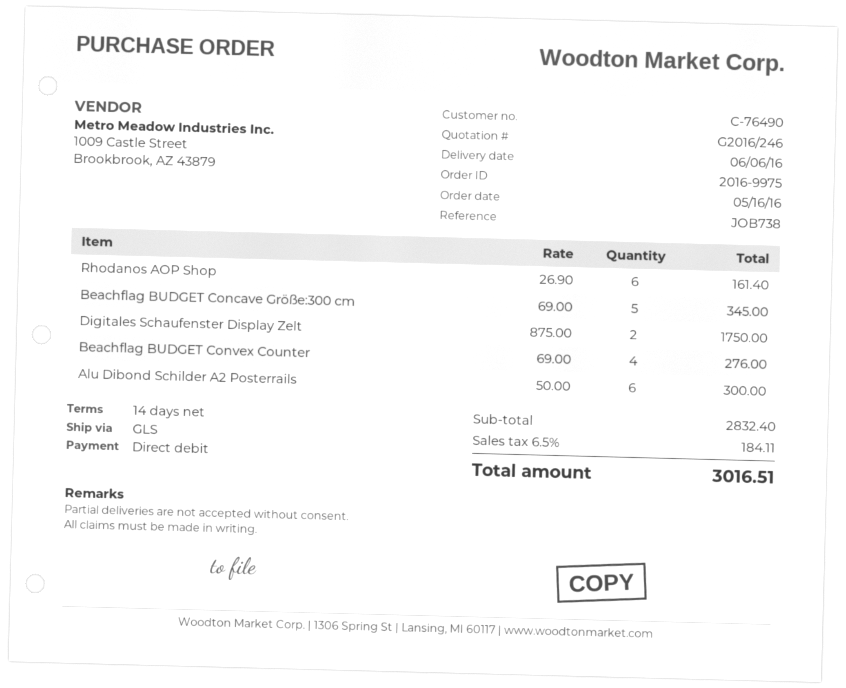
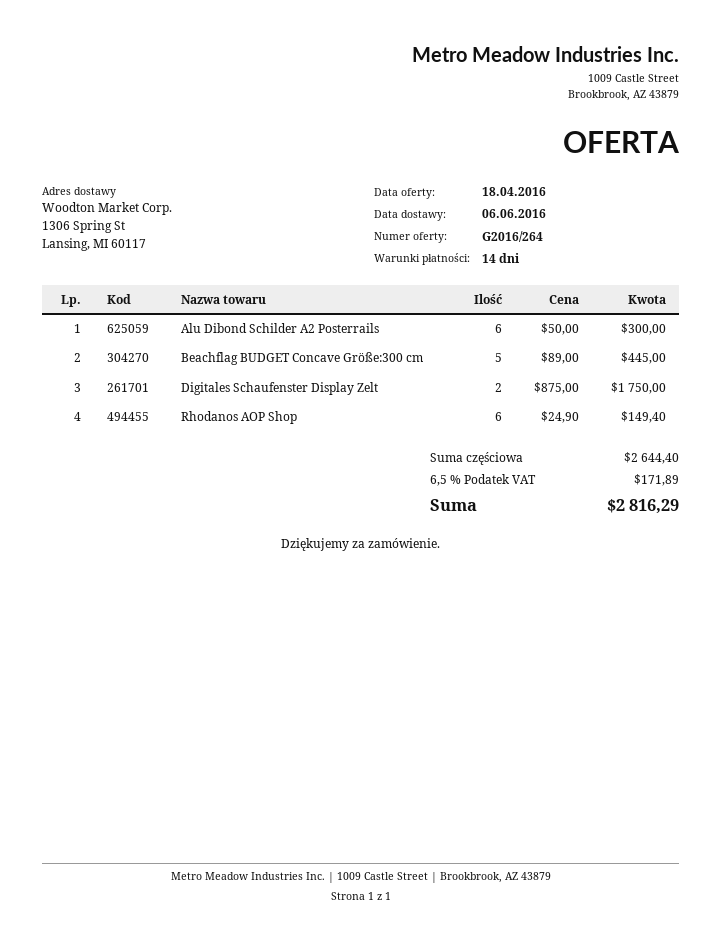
quote number: G2016/246 -> G2016/264
Rhodanos AOP Shop: 6 x 26.90 = 161.40 -> 6 x 24.90 = 149.40
Beachflag BUDGET Concave Größe:300 cm: 5 x 69.00 = 345.00 -> 5 x 89.00 = 445.00
Beachflag BUDGET Convex Counter: 4 x 69.00 = 276.00 -> none
subtotal: 2832.40 -> 2644.40
tax: 6.5% = 184.11 -> 6.5% = 171.89
total: 3016.51 -> 2816.29

